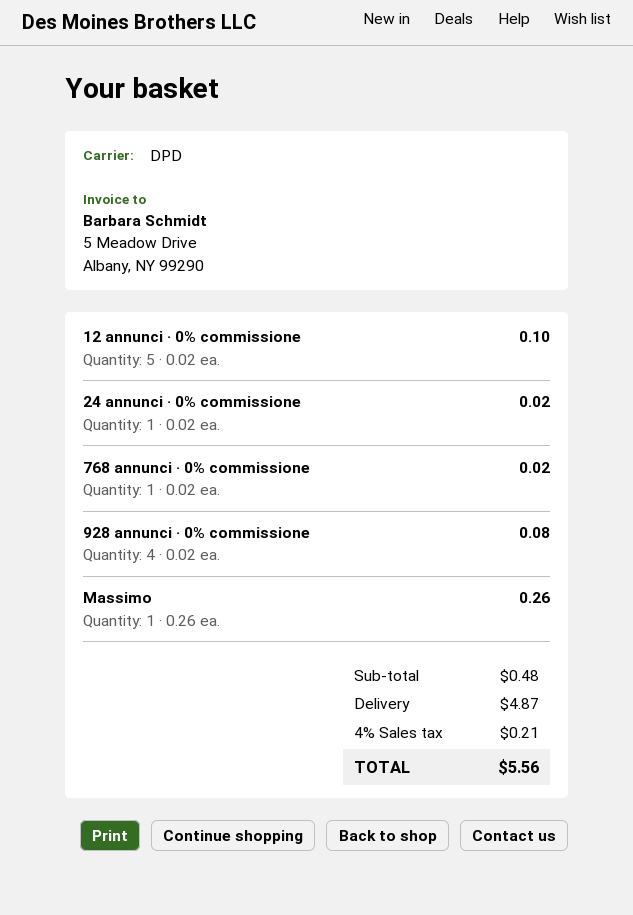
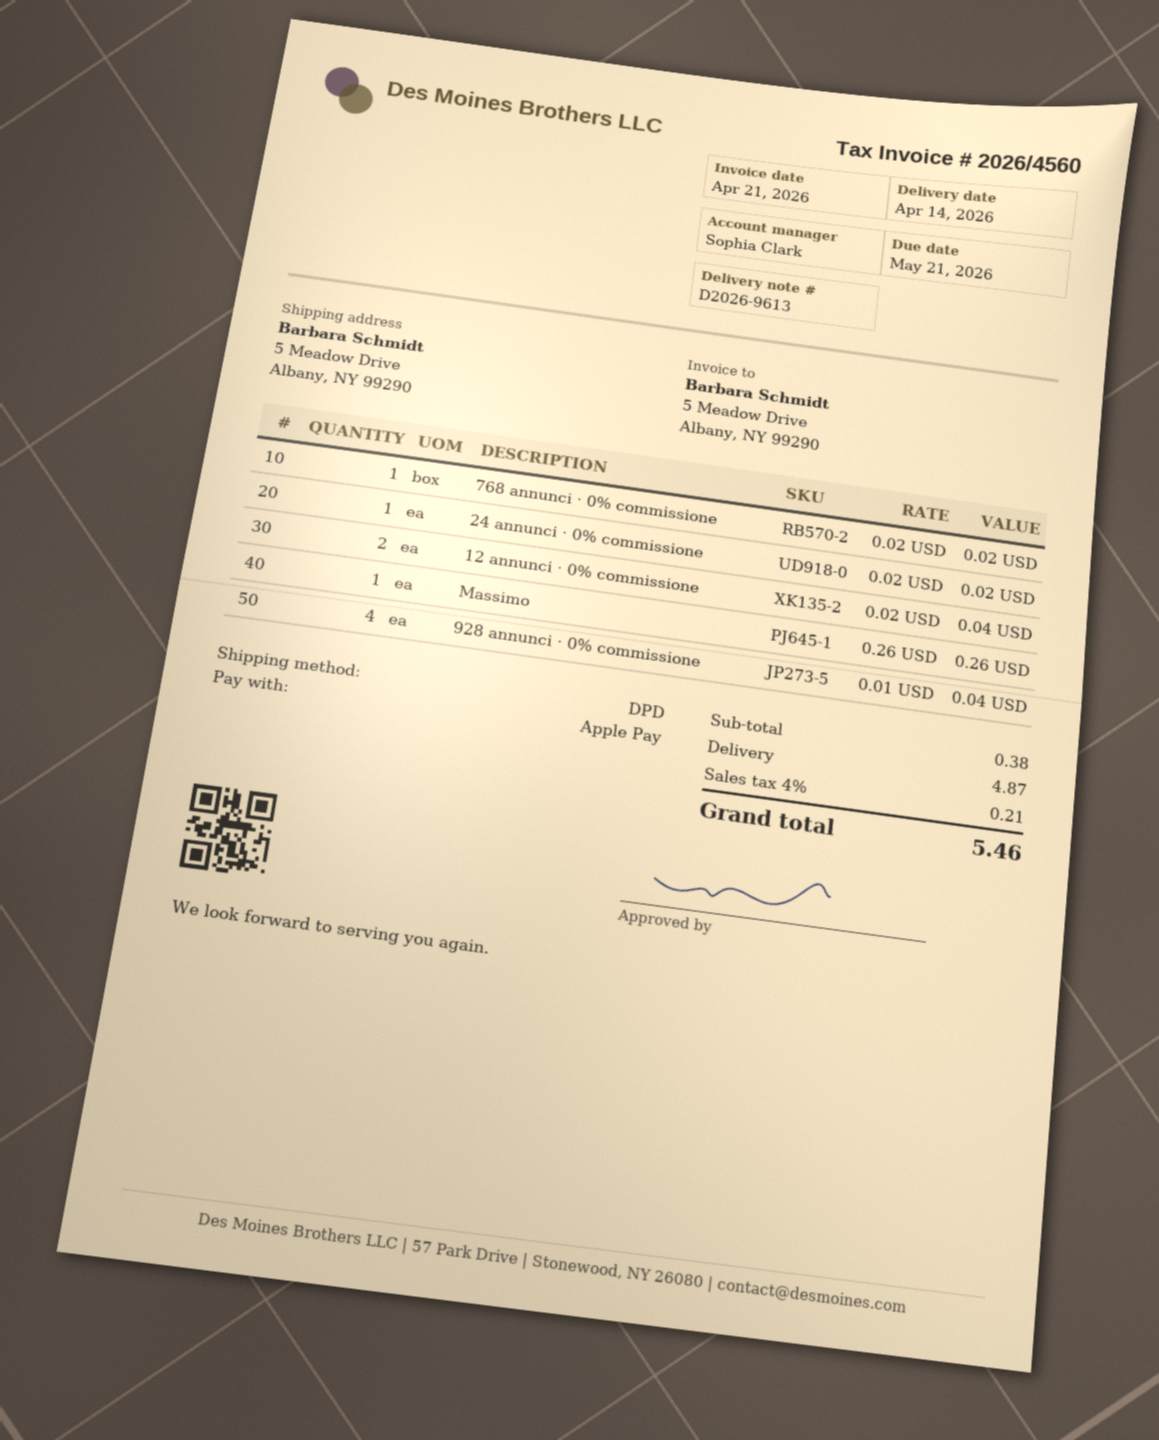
12 annunci · 0% commissione: 5 x 0.02 = 0.10 -> 2 x 0.02 = 0.04
928 annunci · 0% commissione: 4 x 0.02 = 0.08 -> 4 x 0.01 = 0.04
subtotal: 0.48 -> 0.38
total: 5.56 -> 5.46

